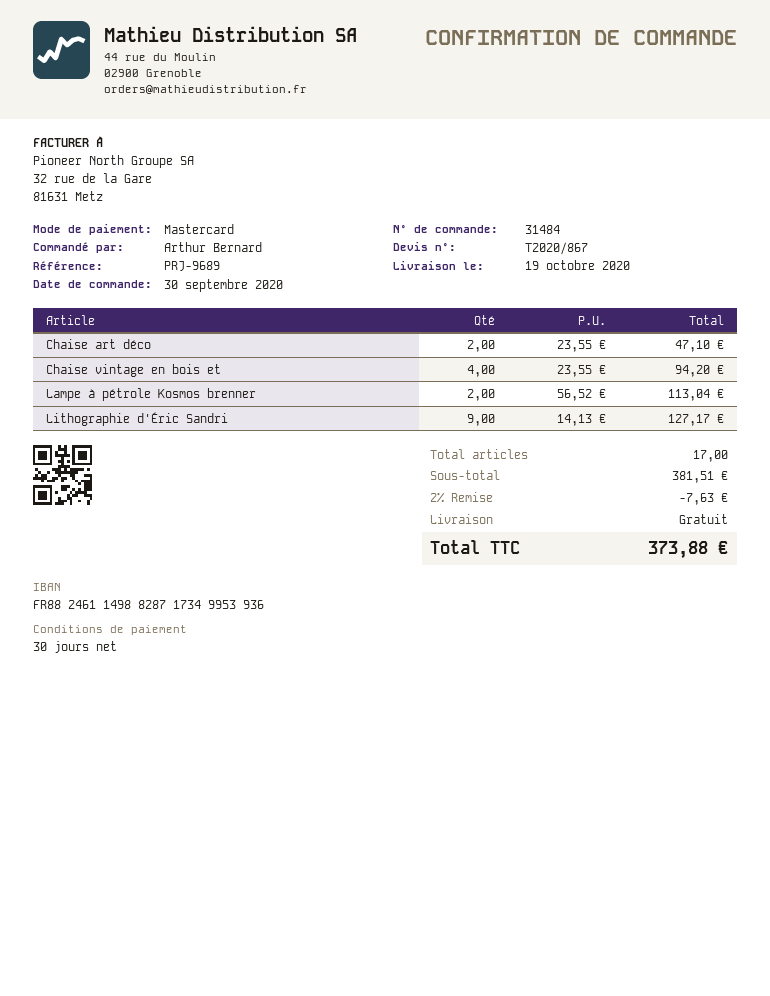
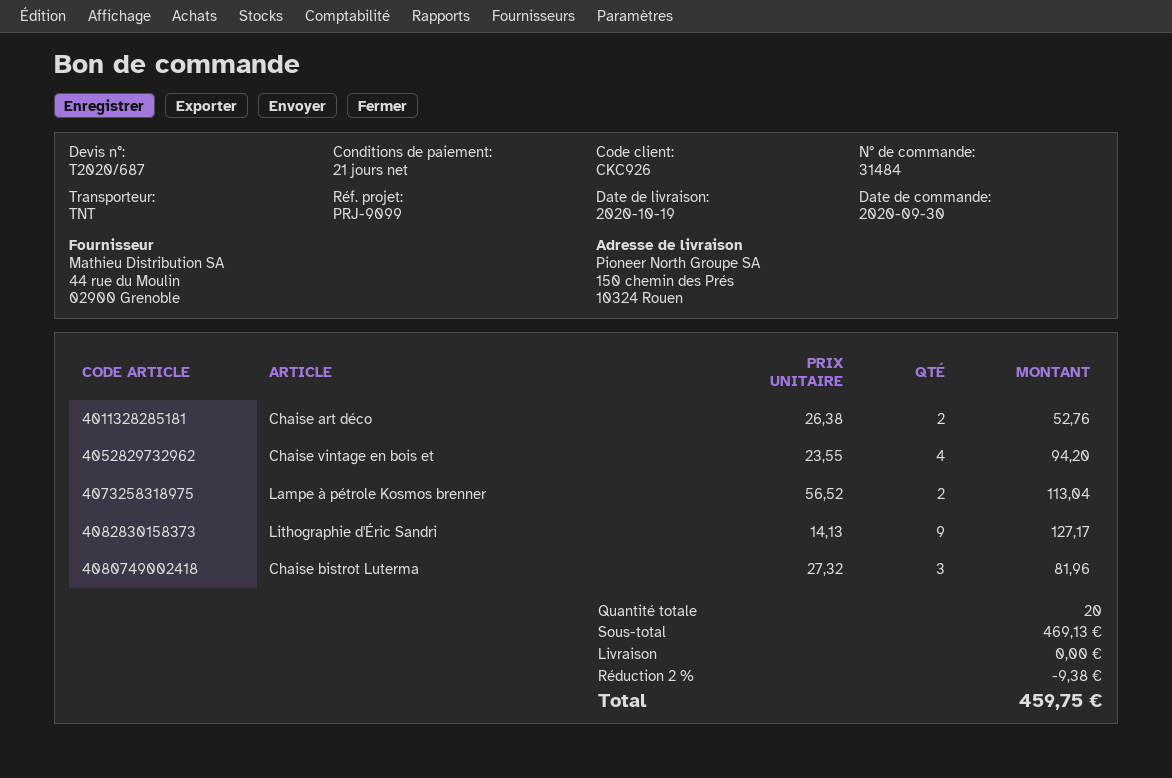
quote number: T2020/867 -> T2020/687
payment terms: 30 days -> 21 days
reference: PRJ-9689 -> PRJ-9099
Chaise art déco: 2 x 23.55 = 47.10 -> 2 x 26.38 = 52.76
Chaise bistrot Luterma: none -> 3 x 27.32 = 81.96
total quantity: 17 -> 20
subtotal: 381.51 -> 469.13
discount: 2% = 7.63 -> 2% = 9.38
total: 373.88 -> 459.75

